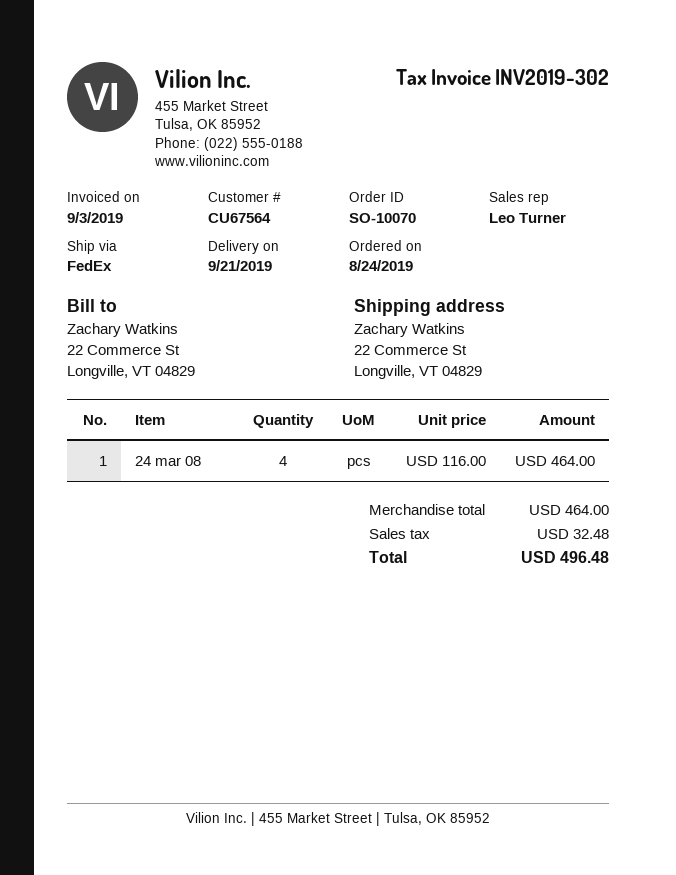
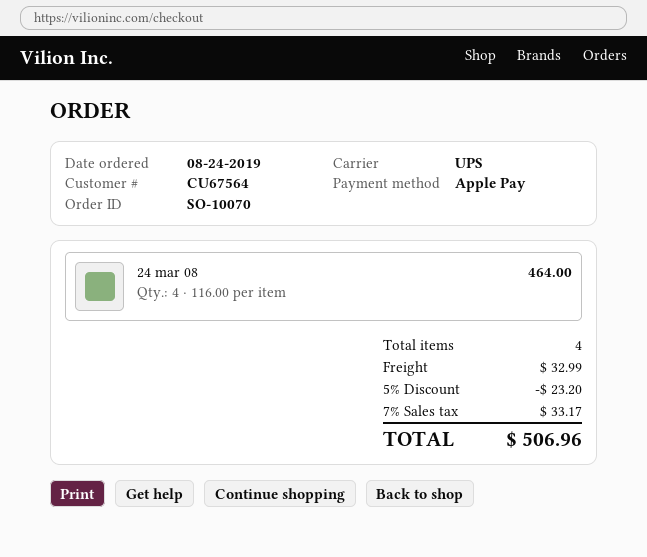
shipping method: FedEx -> UPS
discount: none -> 5% = 23.20
shipping: none -> 32.99
tax: 32.48 -> 33.17
total: 496.48 -> 506.96

